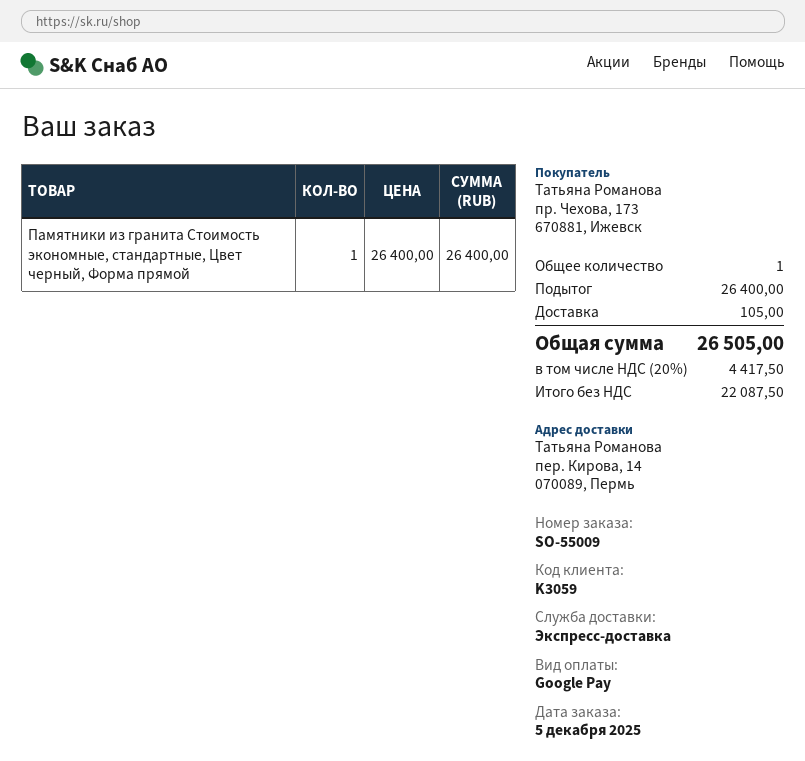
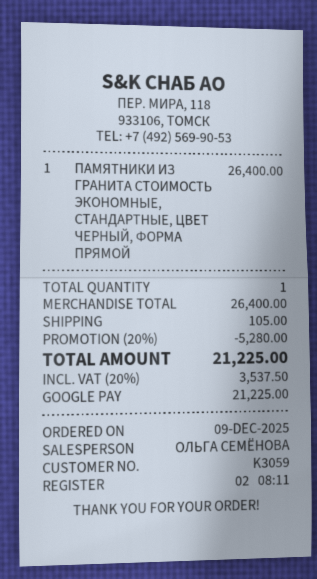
order date: 2025-12-05 -> 2025-12-09
discount: none -> 20% = 5280.00
tax: 20% = 4417.50 -> 20% = 3537.50
total: 26505.00 -> 21225.00

